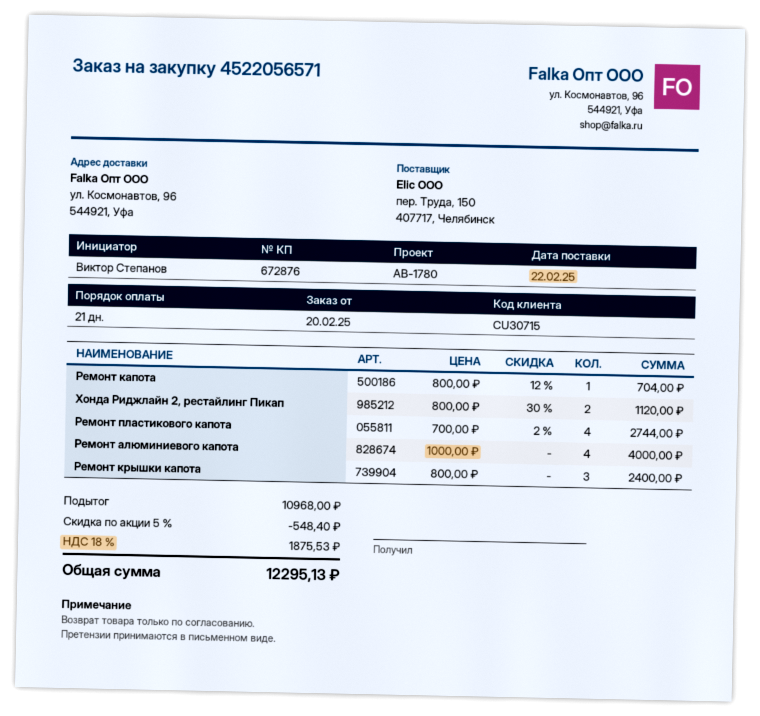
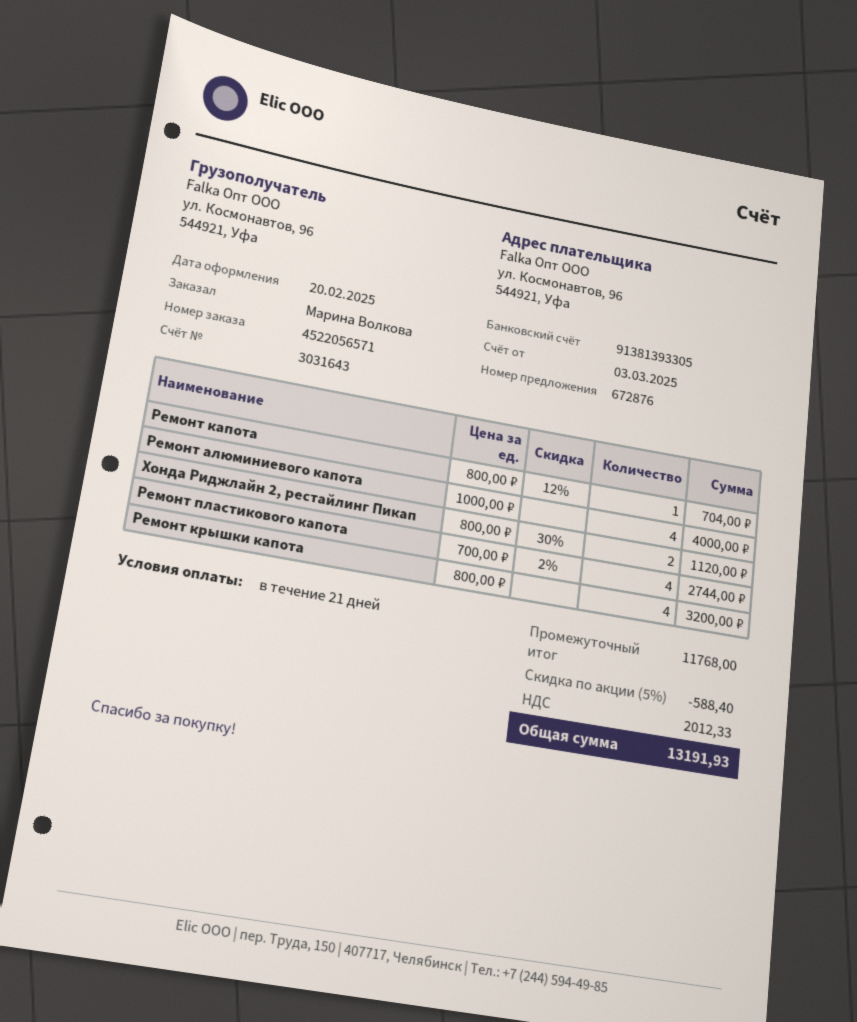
ordered by: Виктор Степанов -> Марина Волкова
Ремонт крышки капота: 3 x 800.00 = 2400.00 -> 4 x 800.00 = 3200.00
subtotal: 10968.00 -> 11768.00
discount: 5% = 548.40 -> 5% = 588.40
tax: 1875.53 -> 2012.33
total: 12295.13 -> 13191.93

